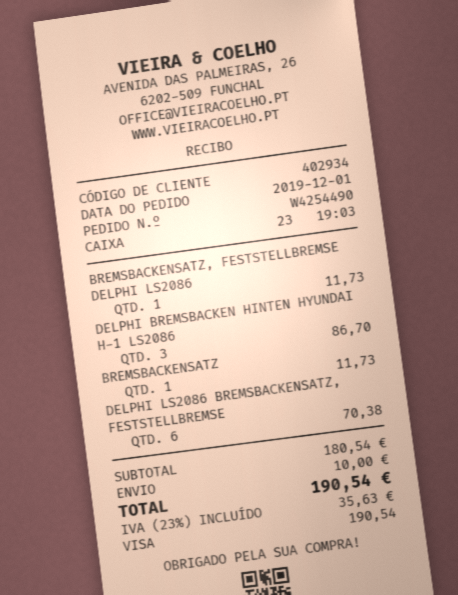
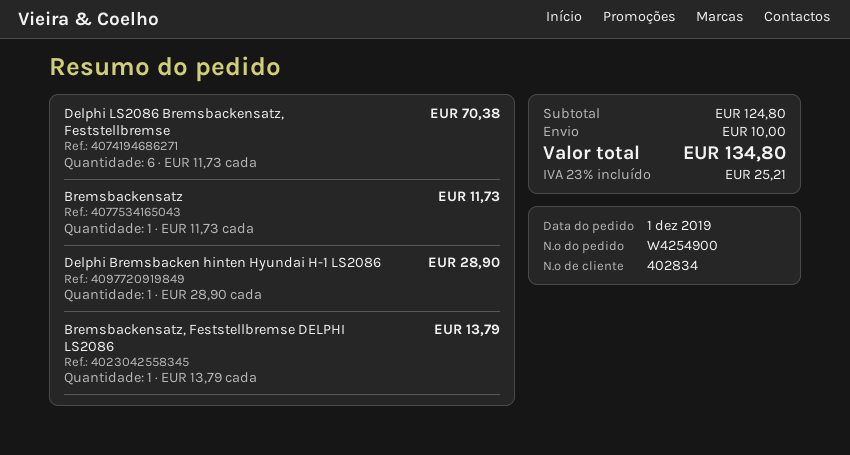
order number: W4254490 -> W4254900
customer number: 402934 -> 402834
BREMSBACKENSATZ, FESTSTELLBREMSE DELPHI LS2086: 1 for 11.73 -> 1 for 13.79
DELPHI BREMSBACKEN HINTEN HYUNDAI H-1 LS2086: 3 for 86.70 -> 1 for 28.90
subtotal: 180.54 -> 124.80
tax: 23% = 35.63 -> 23% = 25.21
total: 190.54 -> 134.80

